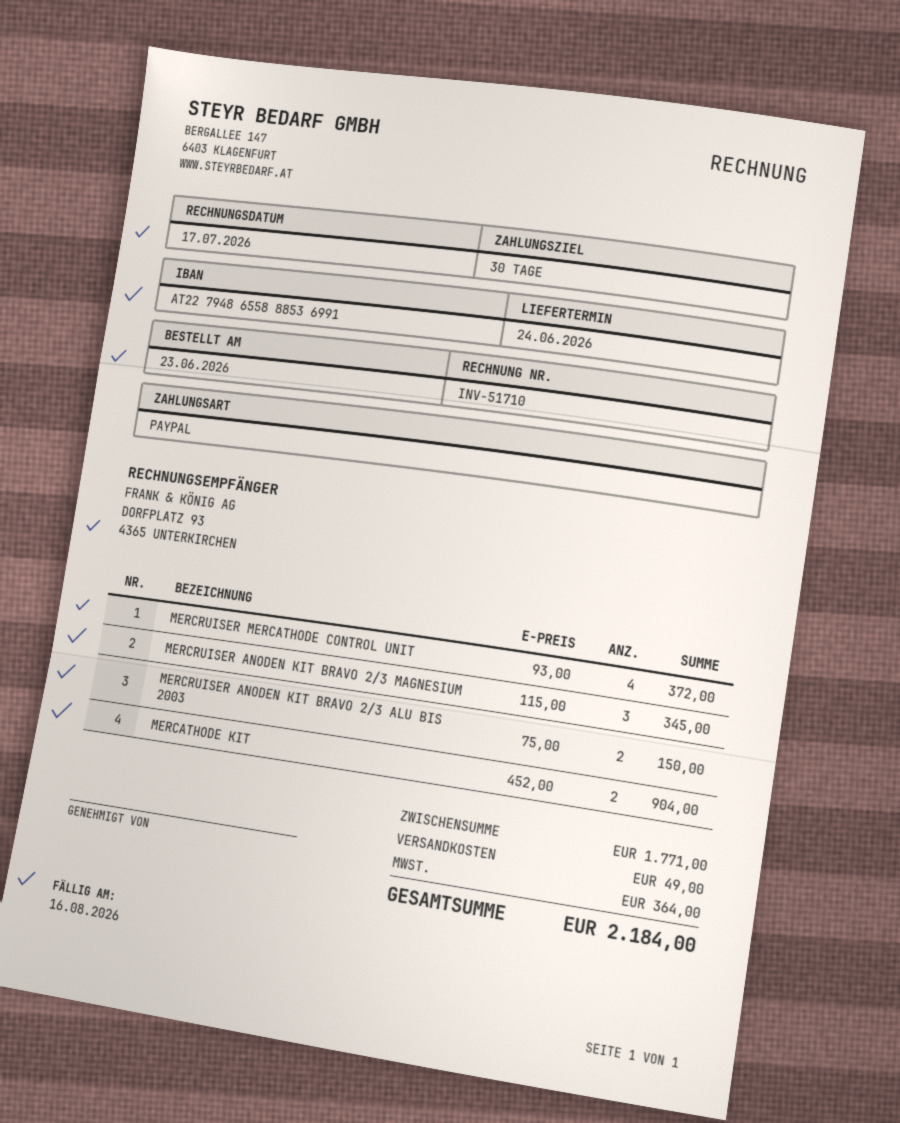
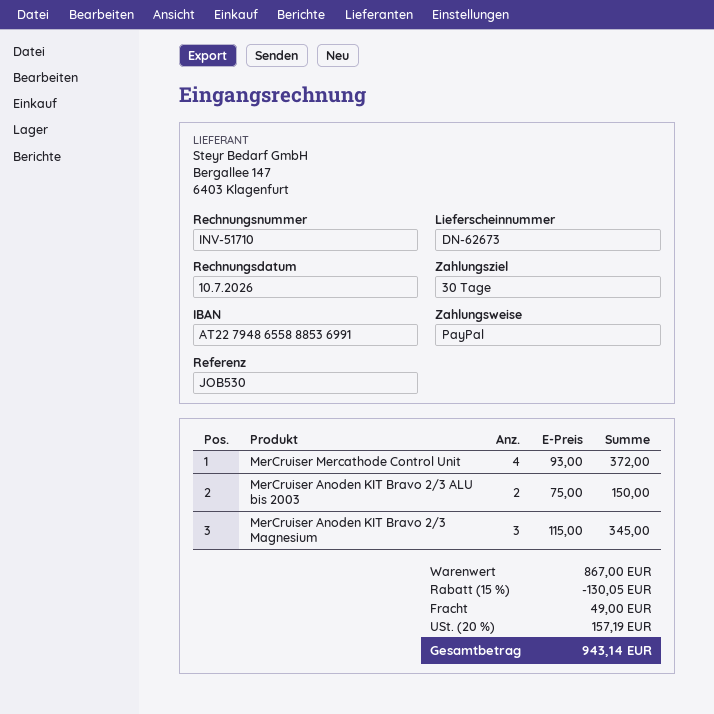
invoice date: 2026-07-17 -> 2026-07-10
MERCATHODE KIT: 2 x 452.00 = 904.00 -> none
subtotal: 1771.00 -> 867.00
discount: none -> 15% = 130.05
tax: 364.00 -> 157.19
total: 2184.00 -> 943.14

